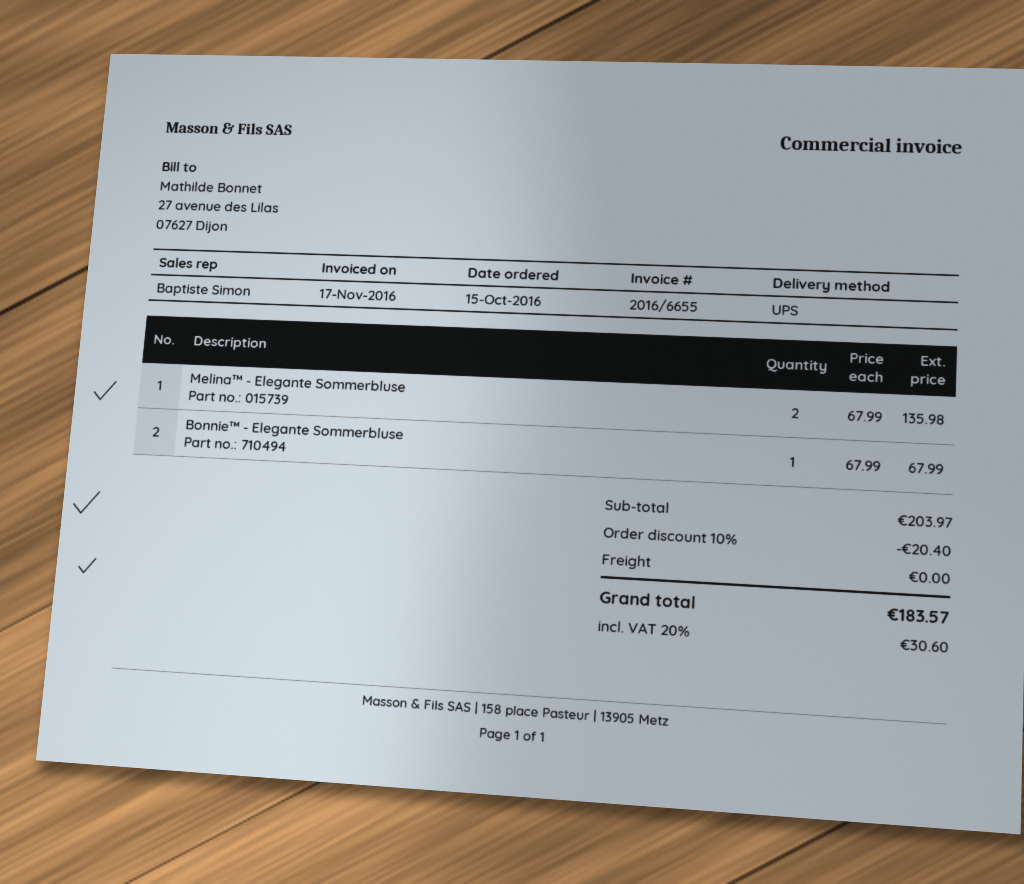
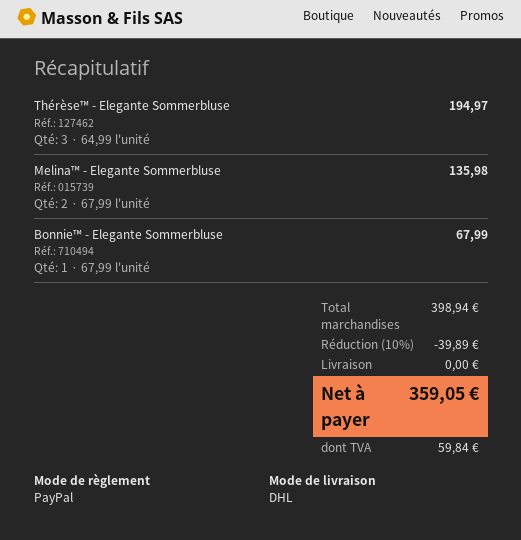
shipping method: UPS -> DHL
Thérèse™ - Elegante Sommerbluse: none -> 3 x 64.99 = 194.97
subtotal: 203.97 -> 398.94
discount: 10% = 20.40 -> 10% = 39.89
tax: 30.60 -> 59.84
total: 183.57 -> 359.05

